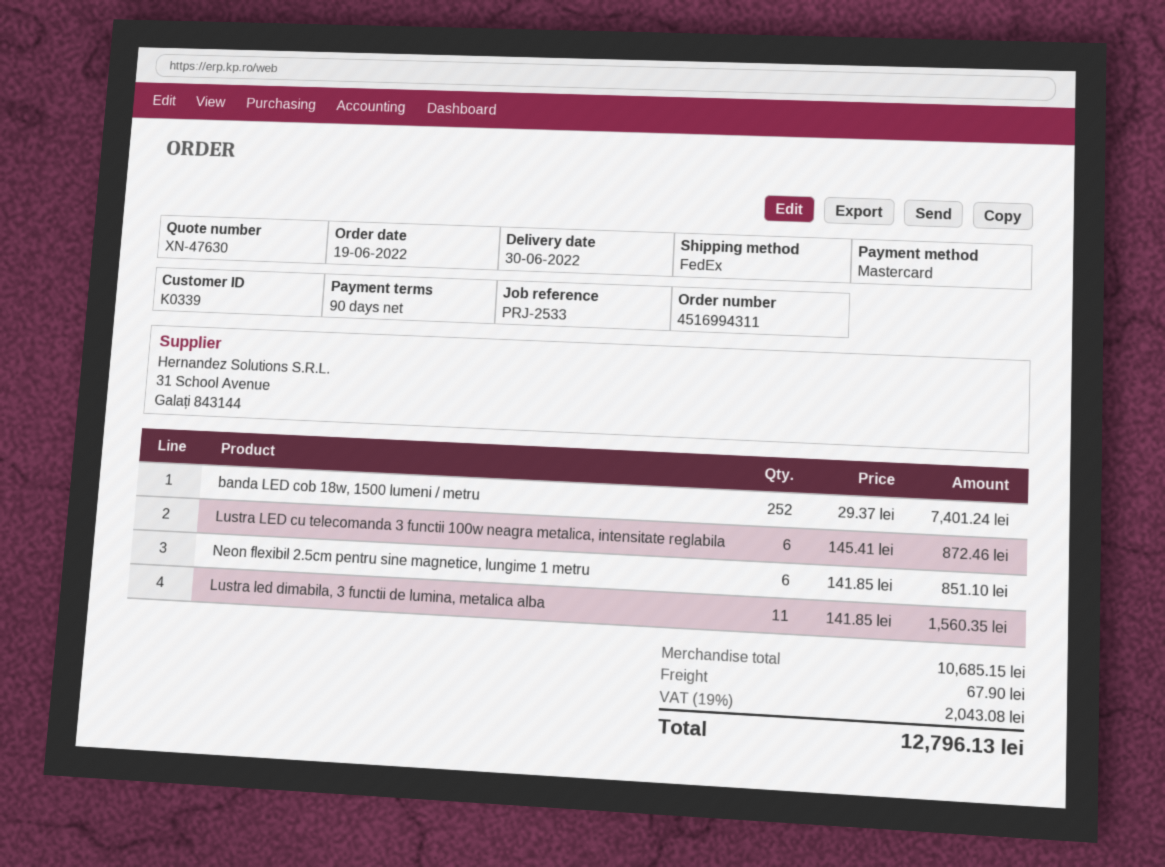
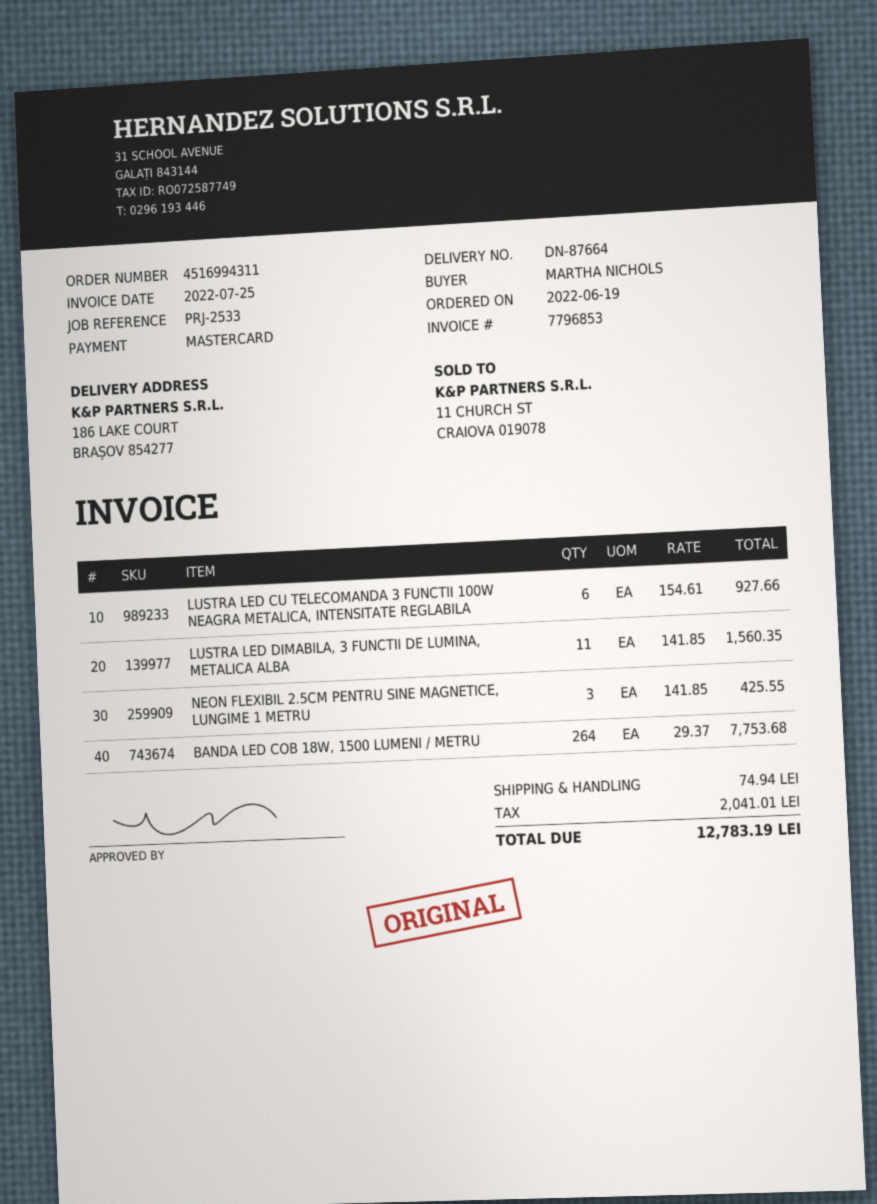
banda LED cob 18w, 1500 lumeni / metru: 252 x 29.37 = 7401.24 -> 264 x 29.37 = 7753.68
Lustra LED cu telecomanda 3 functii 100w neagra metalica, intensitate reglabila: 6 x 145.41 = 872.46 -> 6 x 154.61 = 927.66
Neon flexibil 2.5cm pentru sine magnetice, lungime 1 metru: 6 x 141.85 = 851.10 -> 3 x 141.85 = 425.55
shipping: 67.90 -> 74.94
tax: 2043.08 -> 2041.01
total: 12796.13 -> 12783.19

